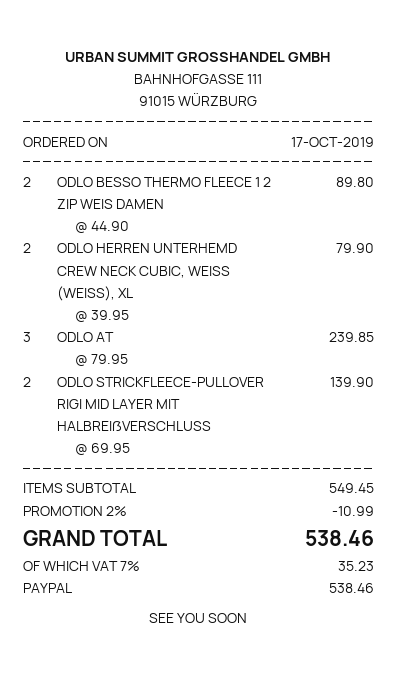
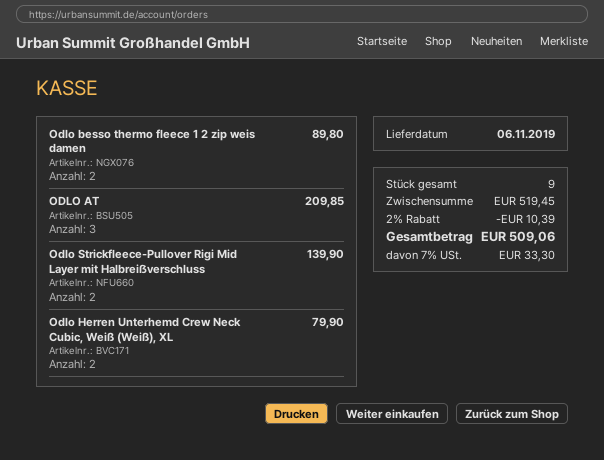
ODLO AT: 3 for 239.85 -> 3 for 209.85
subtotal: 549.45 -> 519.45
discount: 2% = 10.99 -> 2% = 10.39
tax: 7% = 35.23 -> 7% = 33.30
total: 538.46 -> 509.06

